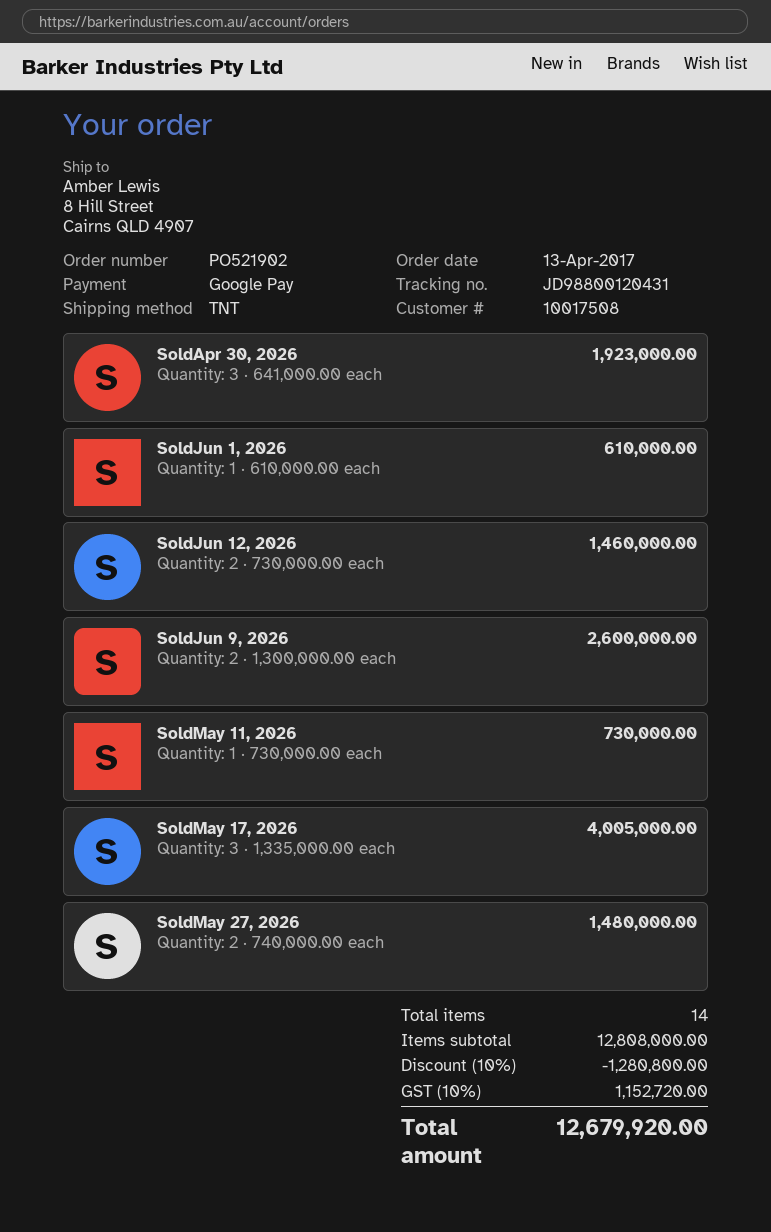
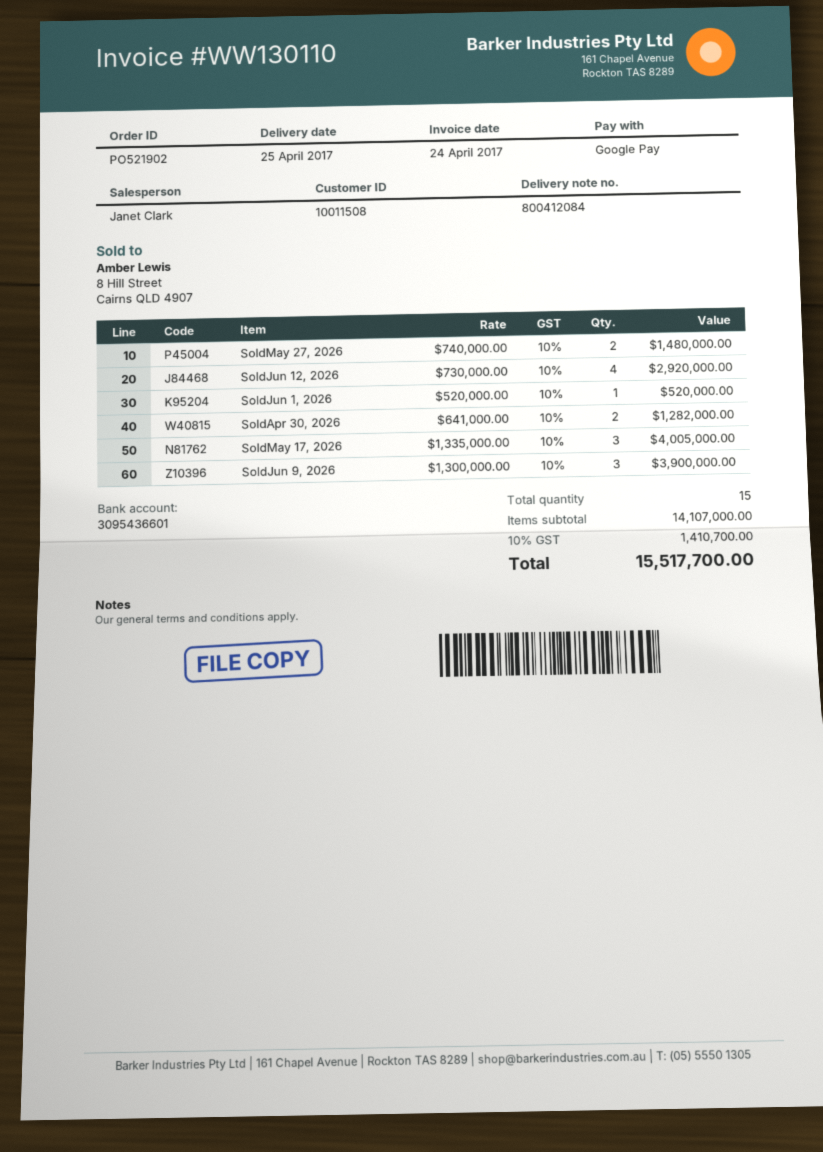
customer number: 10017508 -> 10011508
SoldApr 30, 2026: 3 x 641000.00 = 1923000.00 -> 2 x 641000.00 = 1282000.00
SoldJun 1, 2026: 1 x 610000.00 = 610000.00 -> 1 x 520000.00 = 520000.00
SoldJun 12, 2026: 2 x 730000.00 = 1460000.00 -> 4 x 730000.00 = 2920000.00
SoldJun 9, 2026: 2 x 1300000.00 = 2600000.00 -> 3 x 1300000.00 = 3900000.00
SoldMay 11, 2026: 1 x 730000.00 = 730000.00 -> none
total quantity: 14 -> 15
subtotal: 12808000.00 -> 14107000.00
discount: 10% = 1280800.00 -> none
tax: 10% = 1152720.00 -> 10% = 1410700.00
total: 12679920.00 -> 15517700.00

